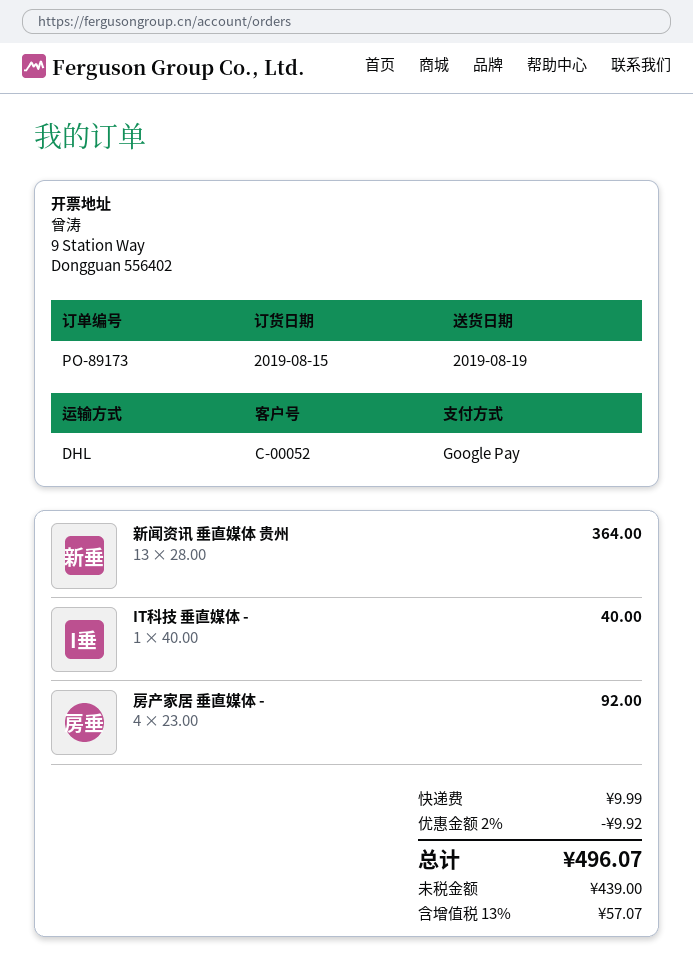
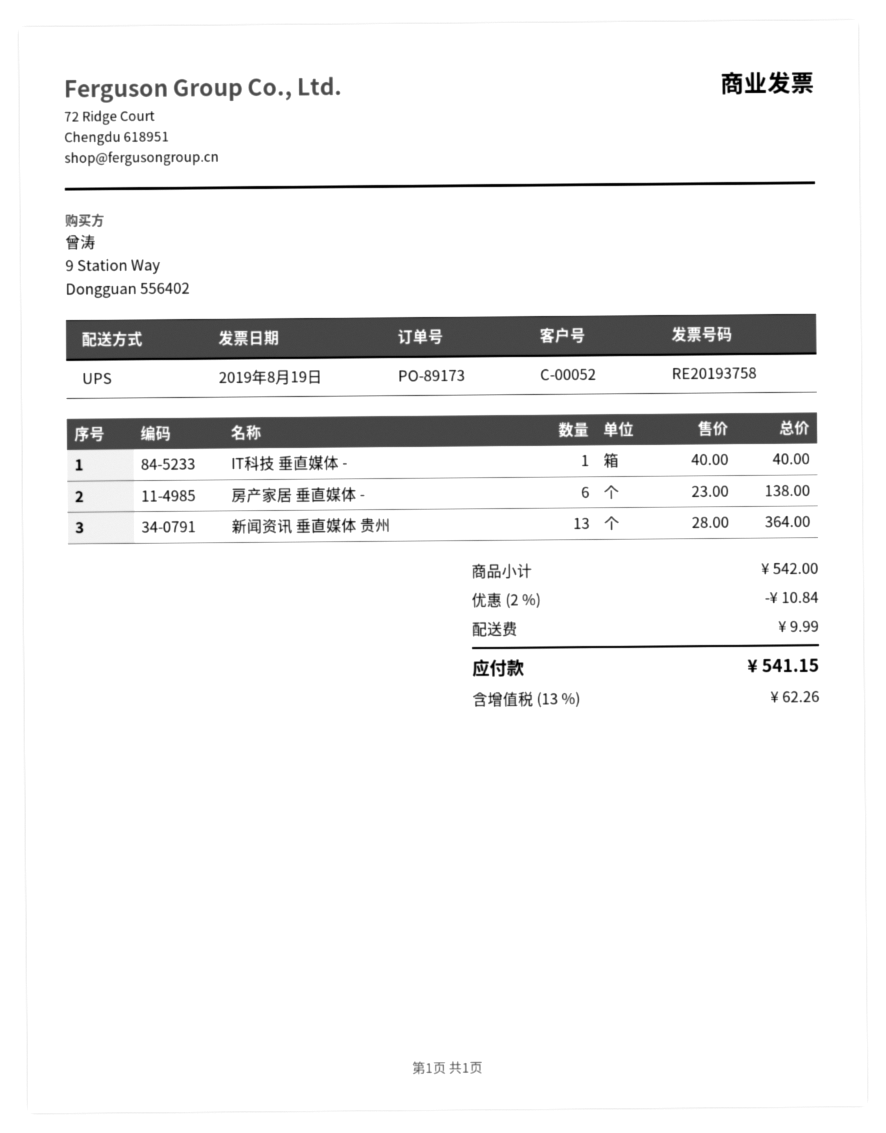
shipping method: DHL -> UPS
房产家居 垂直媒体 -: 4 x 23.00 = 92.00 -> 6 x 23.00 = 138.00
discount: 2% = 9.92 -> 2% = 10.84
tax: 13% = 57.07 -> 13% = 62.26
total: 496.07 -> 541.15

